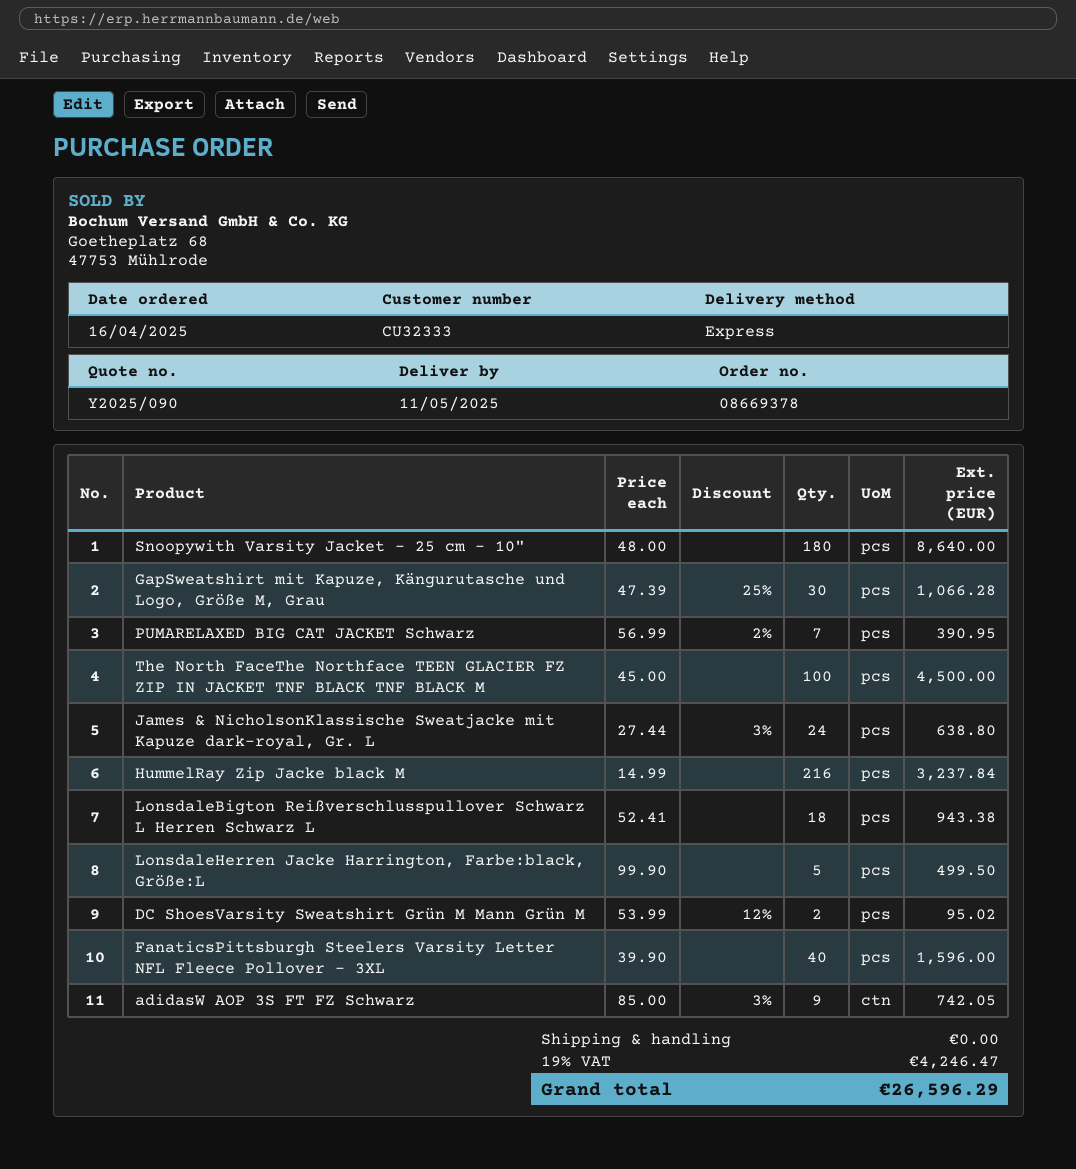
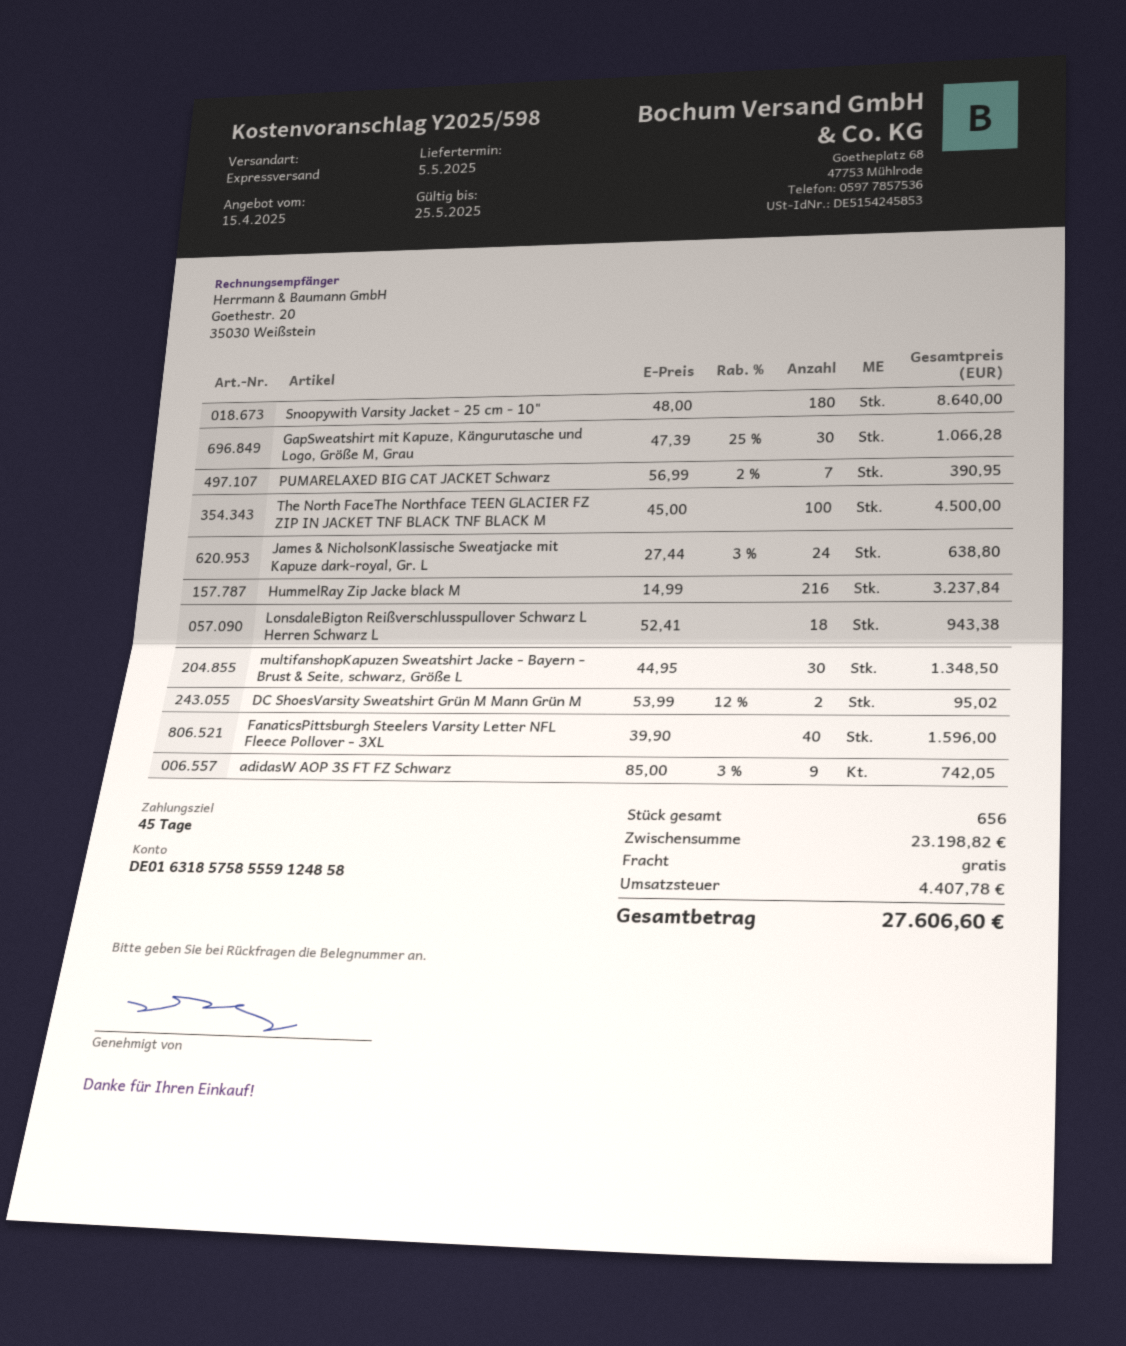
quote number: Y2025/090 -> Y2025/598
delivery date: 2025-05-11 -> 2025-05-05
LonsdaleHerren Jacke Harrington, Farbe:black, Größe:L: 5 x 99.90 = 499.50 -> none
multifanshopKapuzen Sweatshirt Jacke - Bayern - Brust & Seite, schwarz, Größe L: none -> 30 x 44.95 = 1348.50
tax: 4246.47 -> 4407.78
total: 26596.29 -> 27606.60

